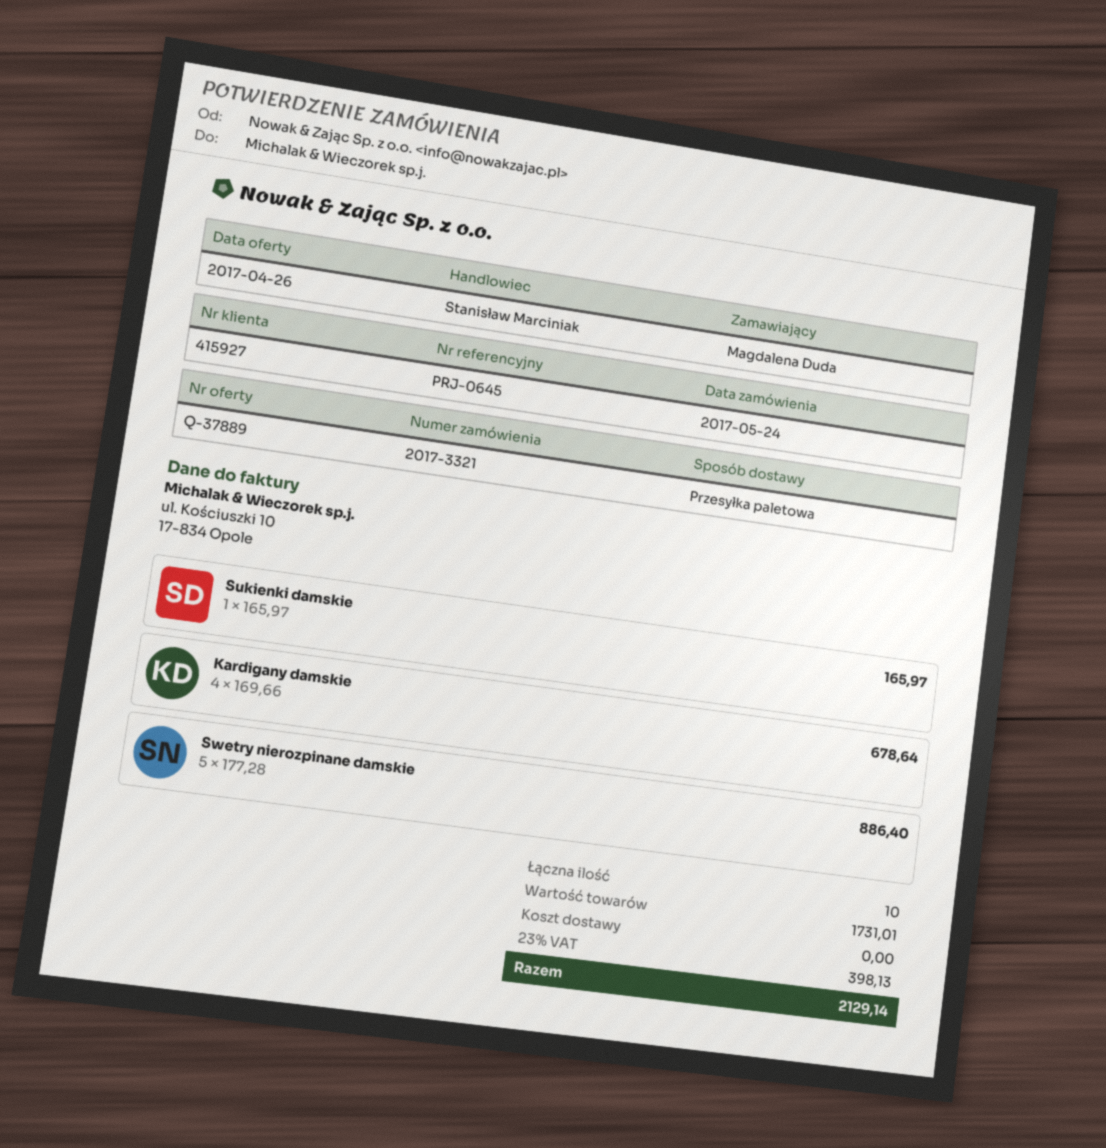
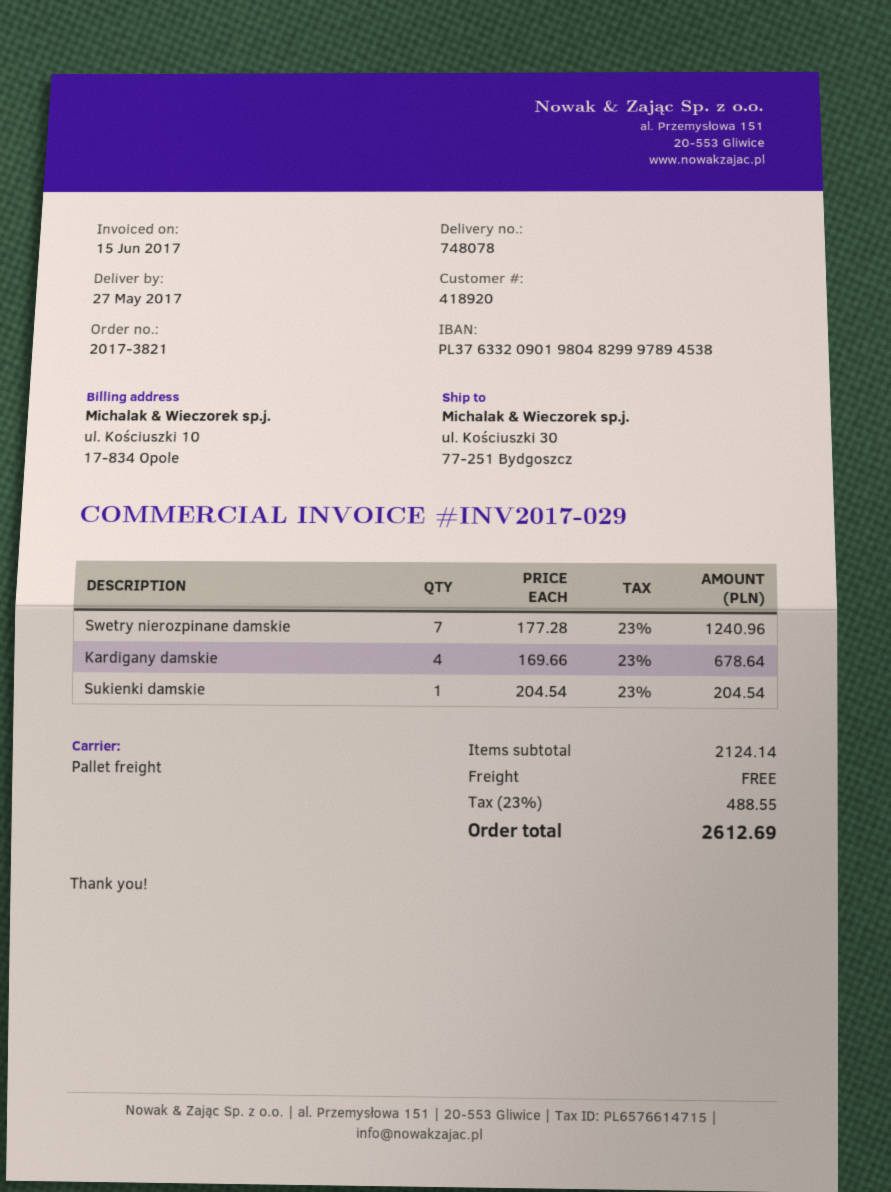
order number: 2017-3321 -> 2017-3821
customer number: 415927 -> 418920
Sukienki damskie: 1 x 165.97 = 165.97 -> 1 x 204.54 = 204.54
Swetry nierozpinane damskie: 5 x 177.28 = 886.40 -> 7 x 177.28 = 1240.96
subtotal: 1731.01 -> 2124.14
tax: 23% = 398.13 -> 23% = 488.55
total: 2129.14 -> 2612.69

